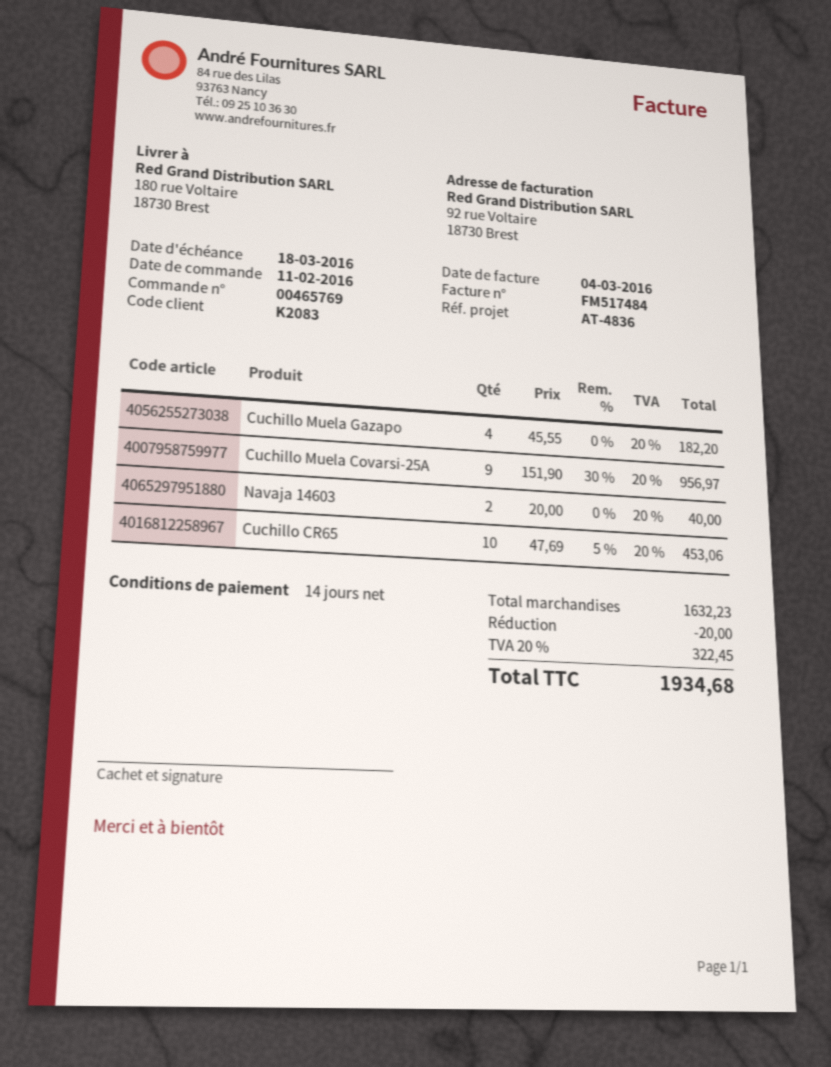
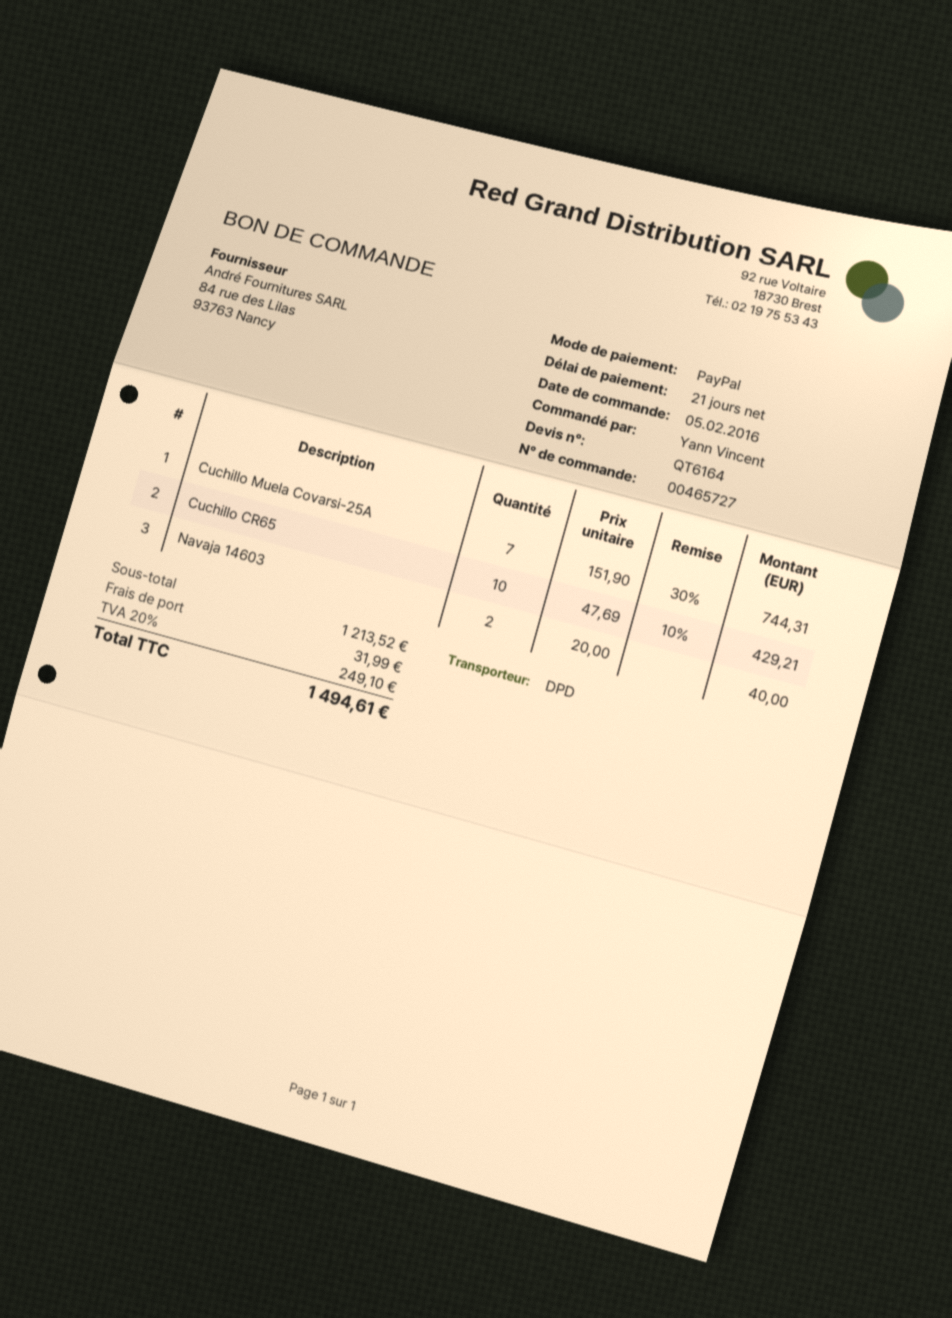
order number: 00465769 -> 00465727
order date: 2016-02-11 -> 2016-02-05
payment terms: 14 days -> 21 days
Cuchillo Muela Gazapo: 4 x 45.55 = 182.20 -> none
Cuchillo Muela Covarsi-25A: 9 x 151.90 - 30% = 956.97 -> 7 x 151.90 - 30% = 744.31
Cuchillo CR65: 10 x 47.69 - 5% = 453.06 -> 10 x 47.69 - 10% = 429.21
subtotal: 1632.23 -> 1213.52
discount: 20.00 -> none
shipping: none -> 31.99
tax: 20% = 322.45 -> 20% = 249.10
total: 1934.68 -> 1494.61

